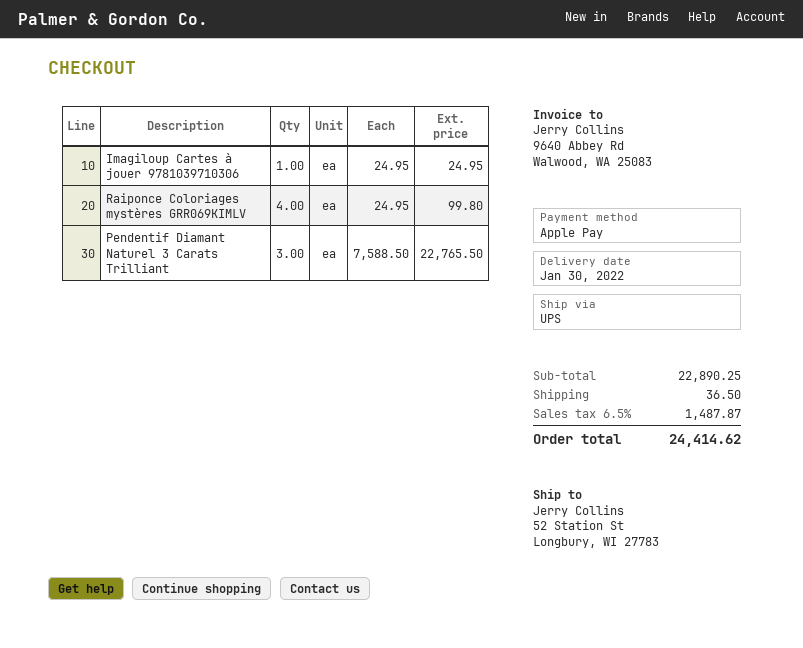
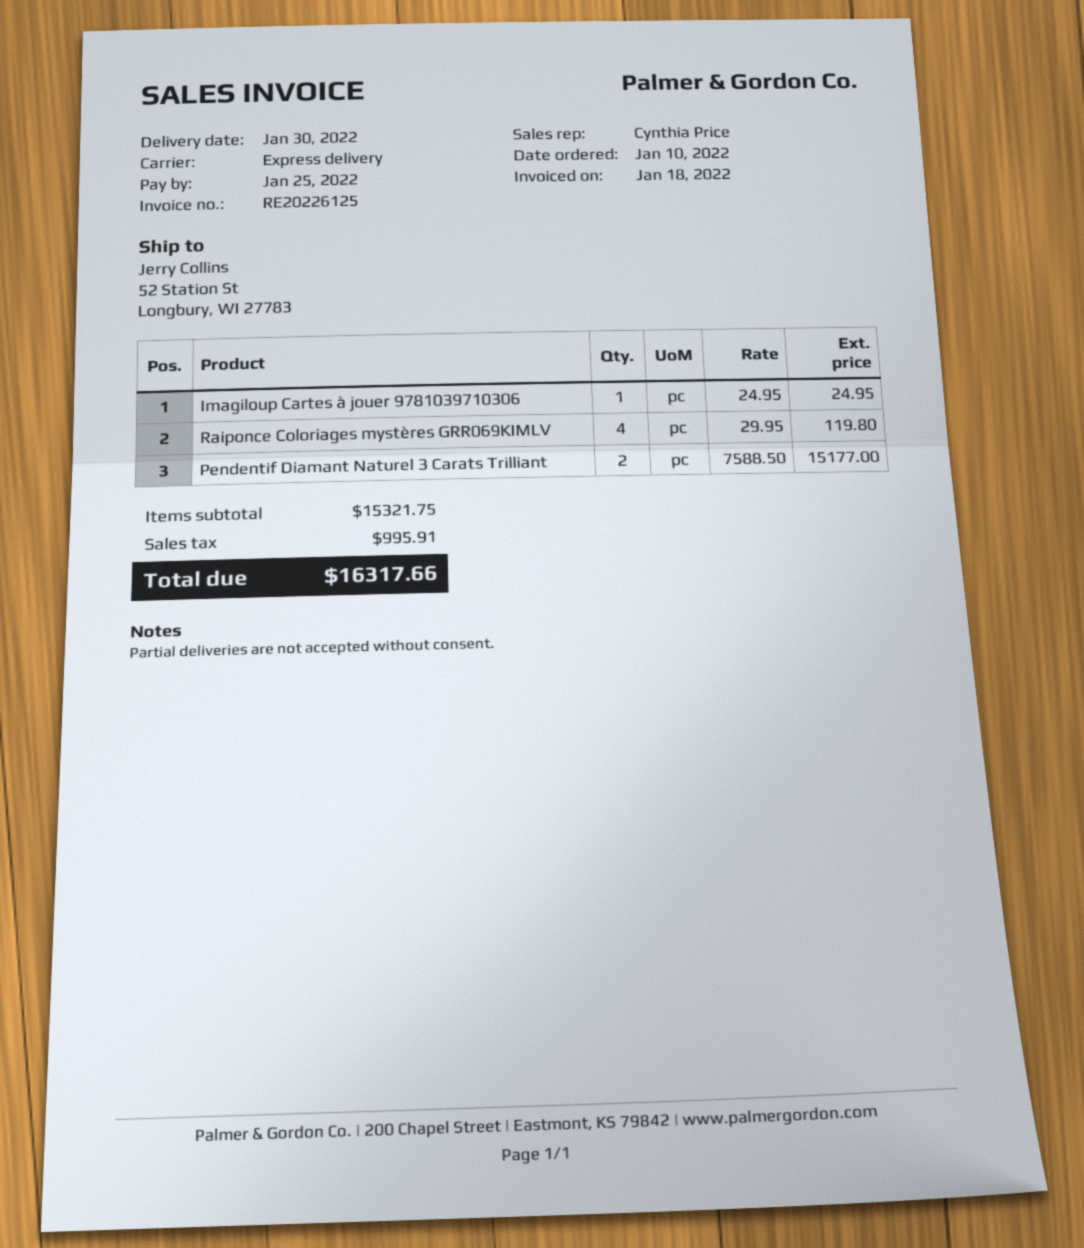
shipping method: UPS -> express
Raiponce Coloriages mystères GRR069KIMLV: 4 x 24.95 = 99.80 -> 4 x 29.95 = 119.80
Pendentif Diamant Naturel 3 Carats Trilliant: 3 x 7588.50 = 22765.50 -> 2 x 7588.50 = 15177.00
subtotal: 22890.25 -> 15321.75
shipping: 36.50 -> none
tax: 1487.87 -> 995.91
total: 24414.62 -> 16317.66

